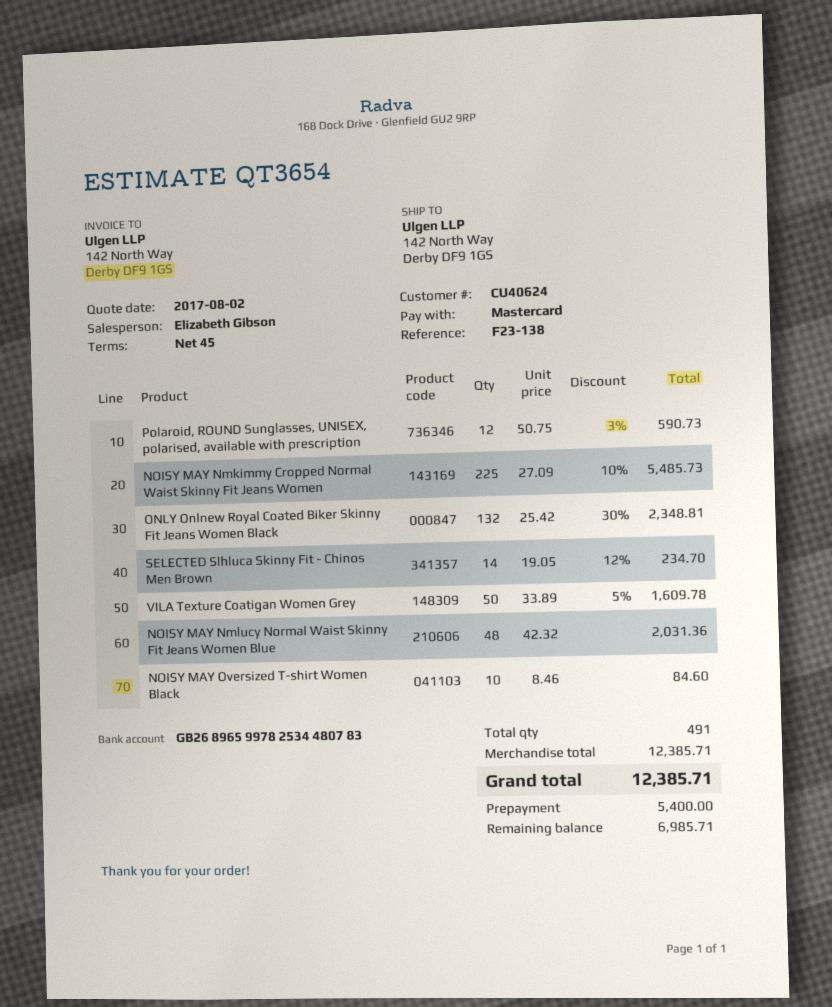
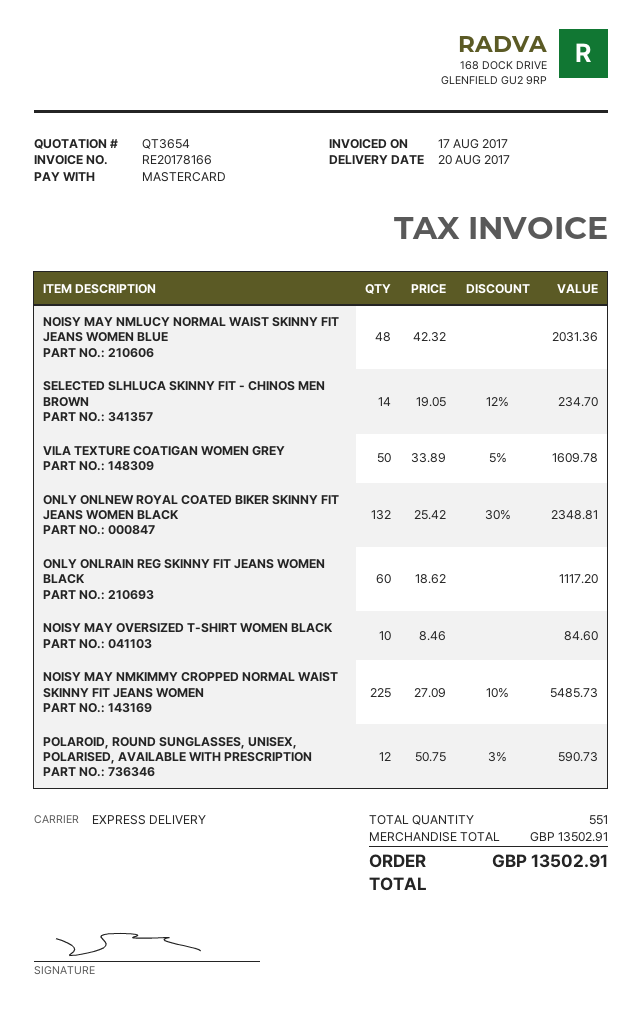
ONLY ONLRAIN REG SKINNY FIT JEANS WOMEN BLACK: none -> 60 x 18.62 = 1117.20
total quantity: 491 -> 551
subtotal: 12385.71 -> 13502.91
total: 12385.71 -> 13502.91

